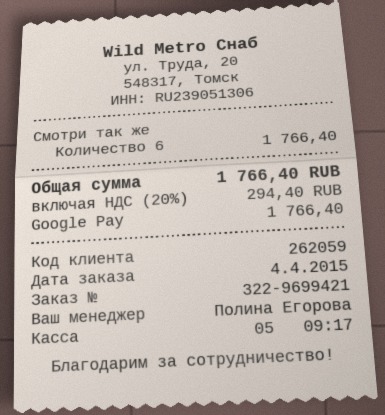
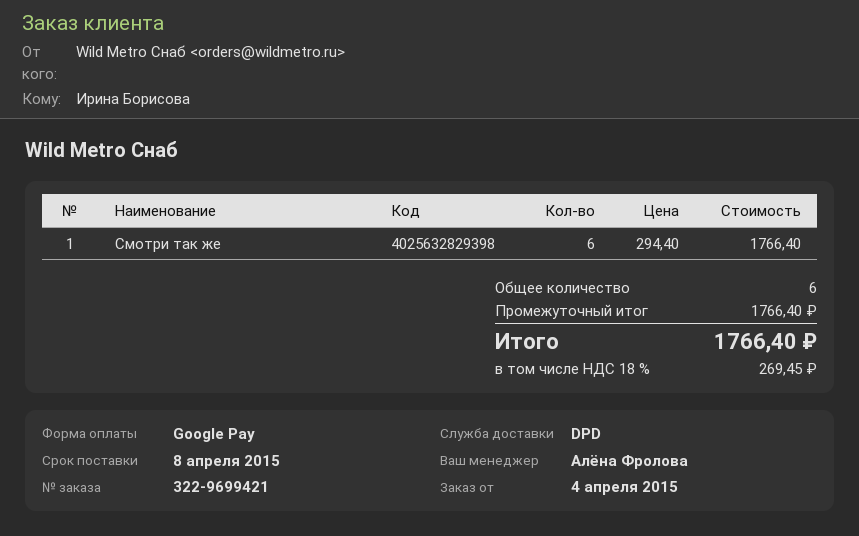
sales rep: Полина Егорова -> Алёна Фролова
tax: 20% = 294.40 -> 18% = 269.45

